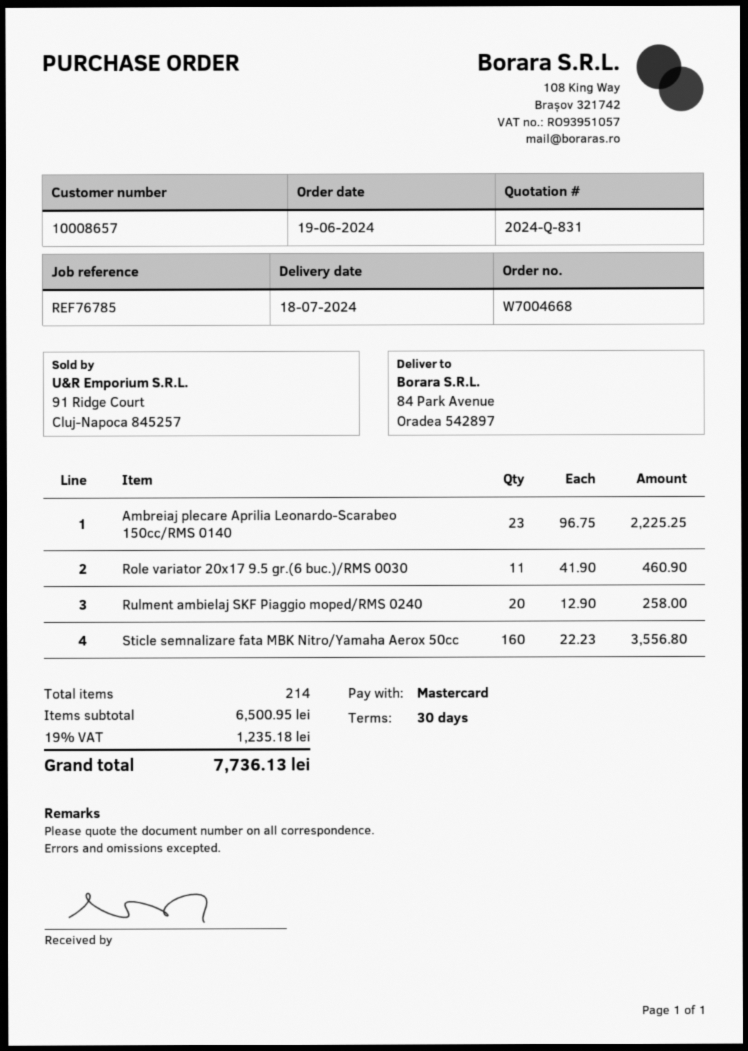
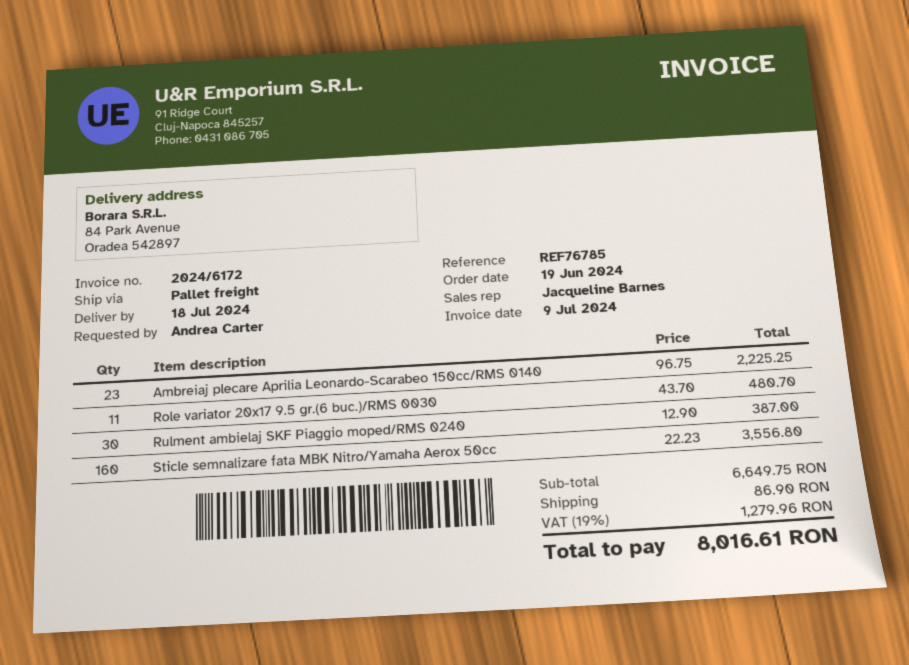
Role variator 20x17 9.5 gr.(6 buc.)/RMS 0030: 11 x 41.90 = 460.90 -> 11 x 43.70 = 480.70
Rulment ambielaj SKF Piaggio moped/RMS 0240: 20 x 12.90 = 258.00 -> 30 x 12.90 = 387.00
subtotal: 6500.95 -> 6649.75
shipping: none -> 86.90
tax: 19% = 1235.18 -> 19% = 1279.96
total: 7736.13 -> 8016.61

